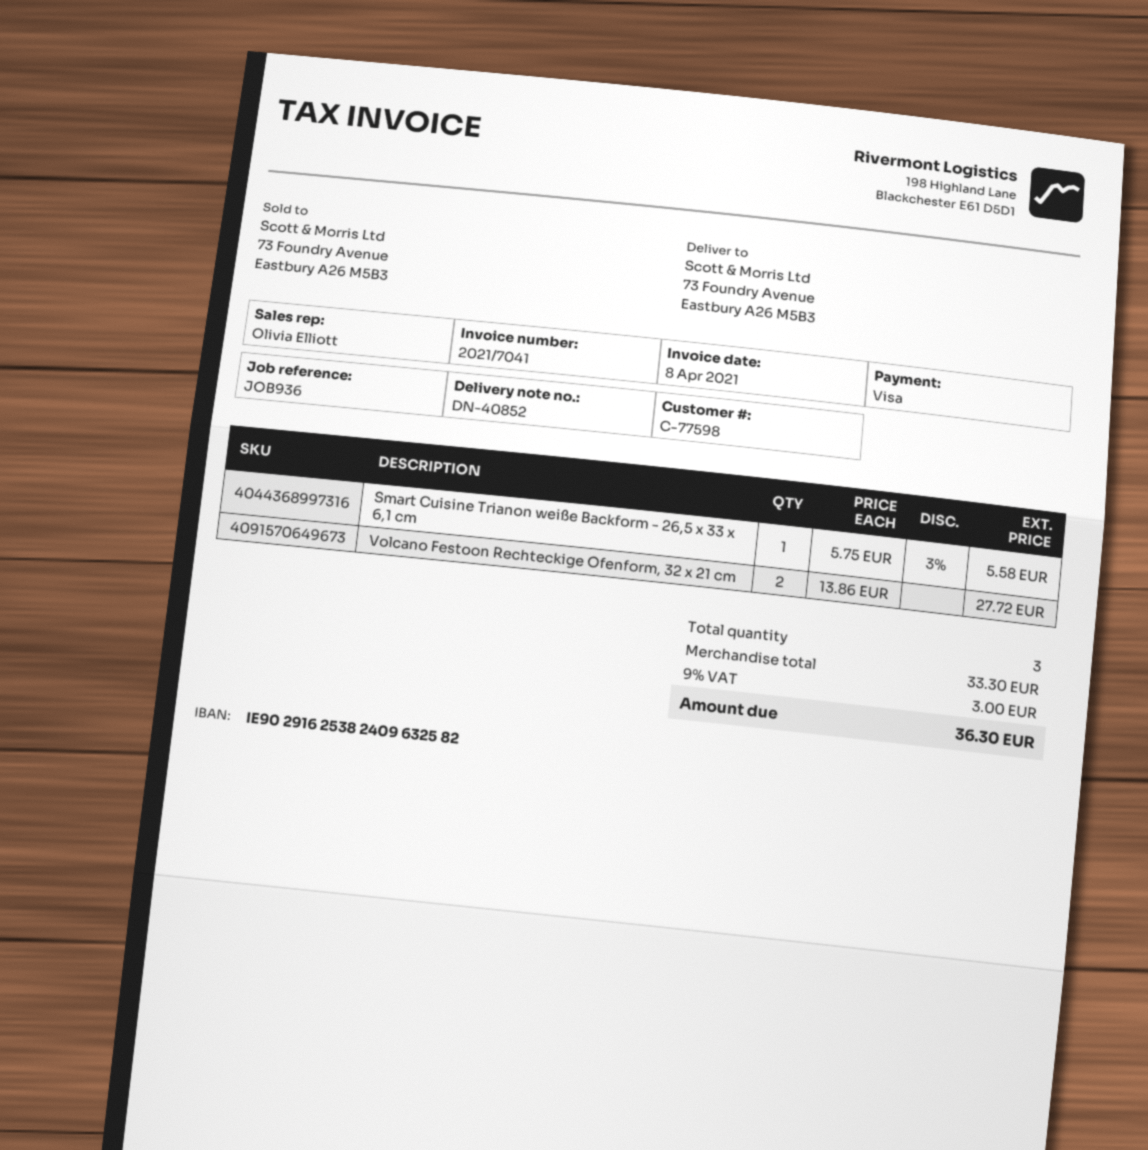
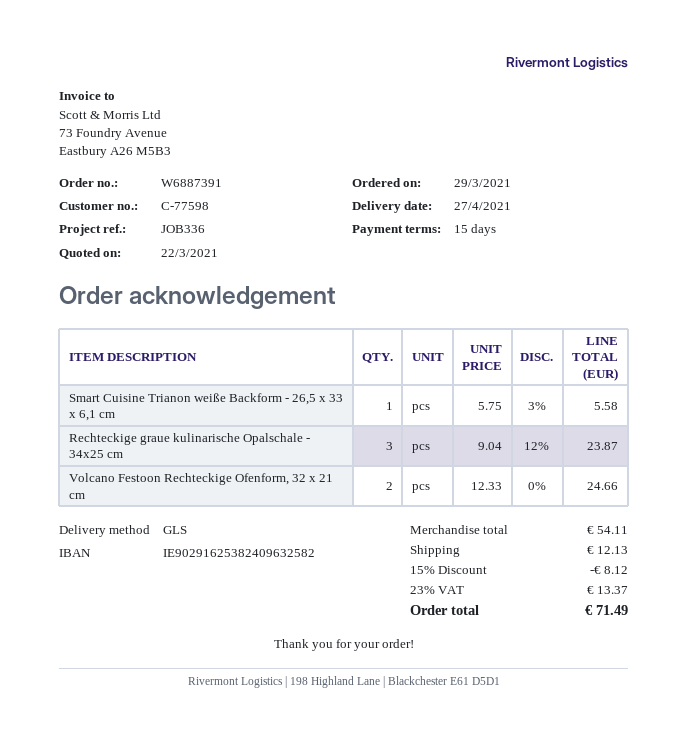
reference: JOB936 -> JOB336
Volcano Festoon Rechteckige Ofenform, 32 x 21 cm: 2 x 13.86 = 27.72 -> 2 x 12.33 = 24.66
Rechteckige graue kulinarische Opalschale - 34x25 cm: none -> 3 x 9.04 - 12% = 23.87
subtotal: 33.30 -> 54.11
discount: none -> 15% = 8.12
shipping: none -> 12.13
tax: 9% = 3.00 -> 23% = 13.37
total: 36.30 -> 71.49

